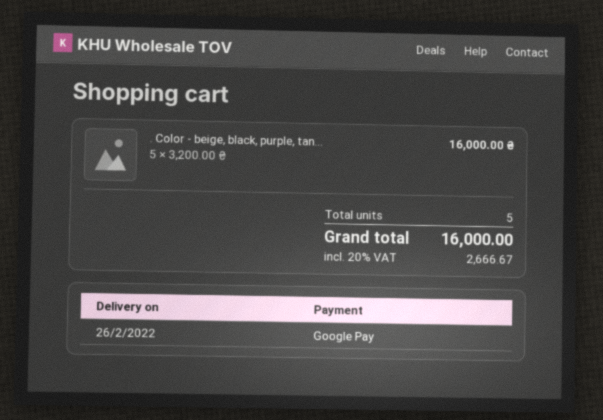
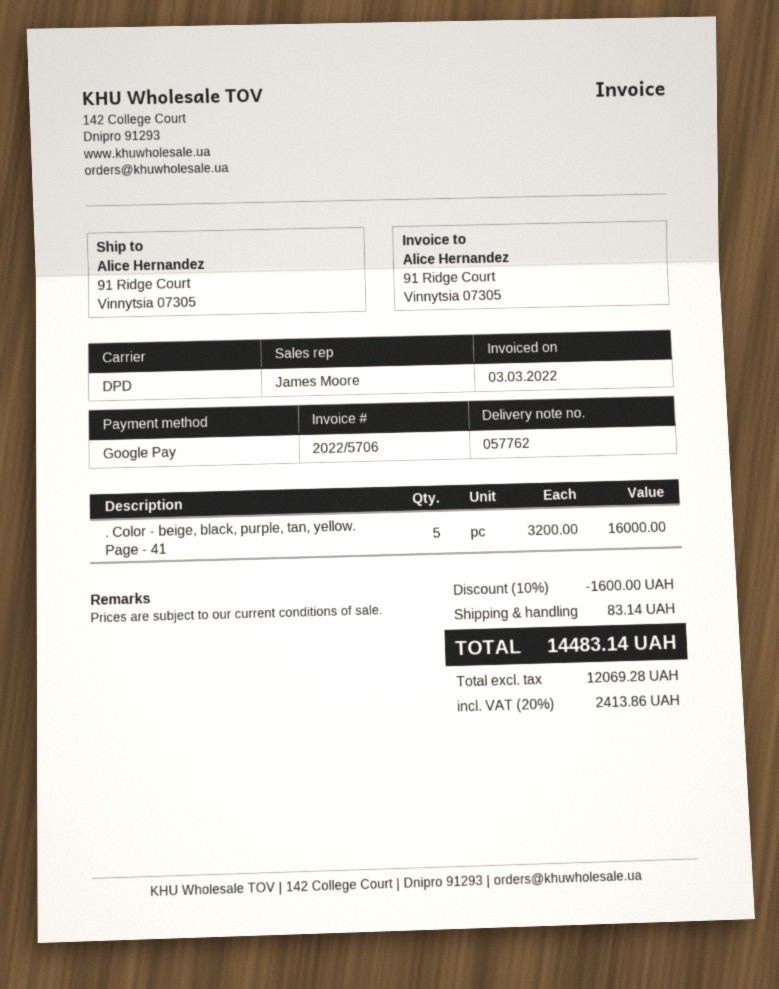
discount: none -> 10% = 1600.00
shipping: none -> 83.14
tax: 20% = 2666.67 -> 20% = 2413.86
total: 16000.00 -> 14483.14

